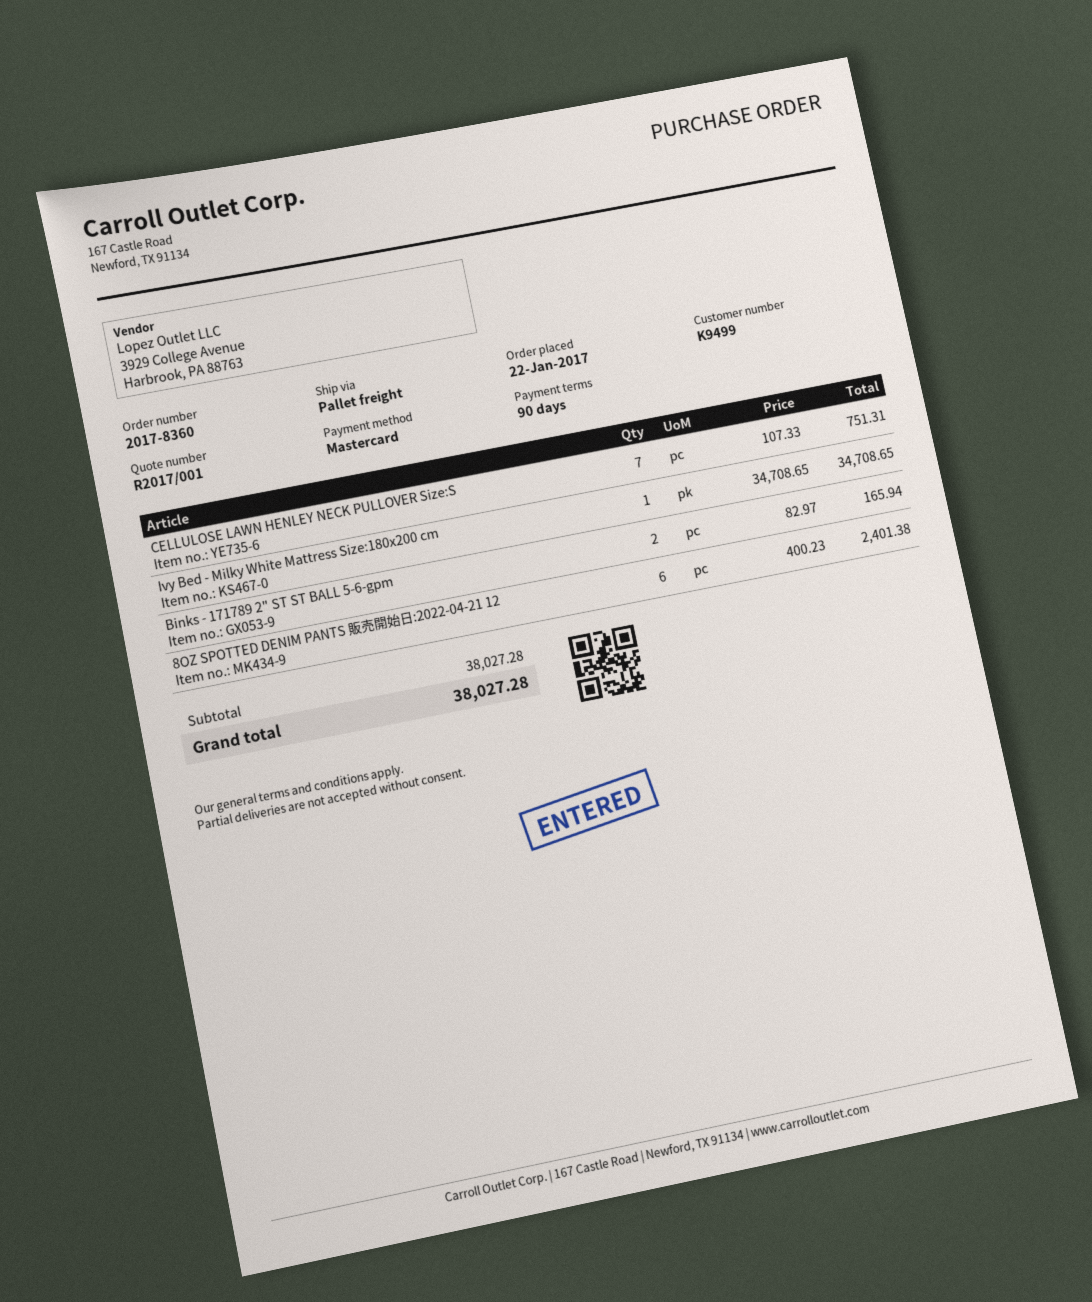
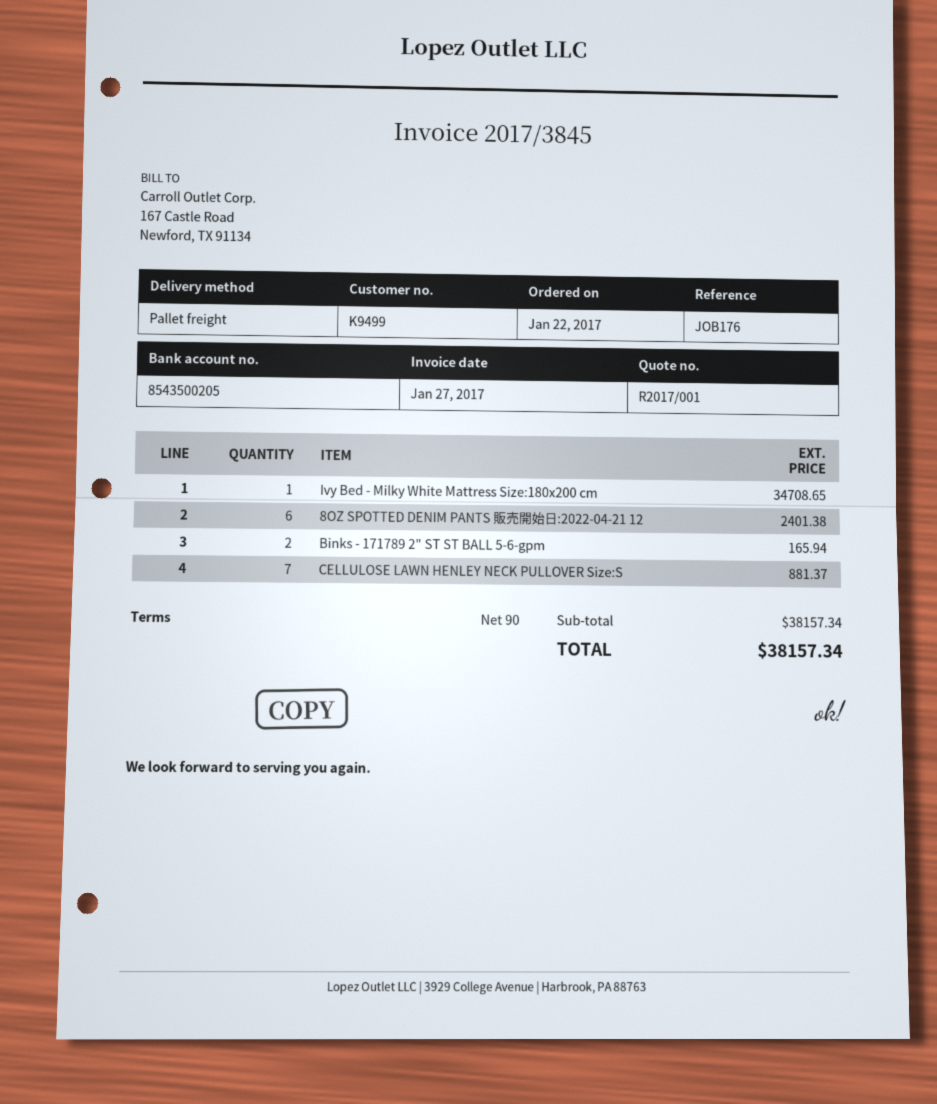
CELLULOSE LAWN HENLEY NECK PULLOVER Size:S: 7 for 751.31 -> 7 for 881.37
subtotal: 38027.28 -> 38157.34
total: 38027.28 -> 38157.34

